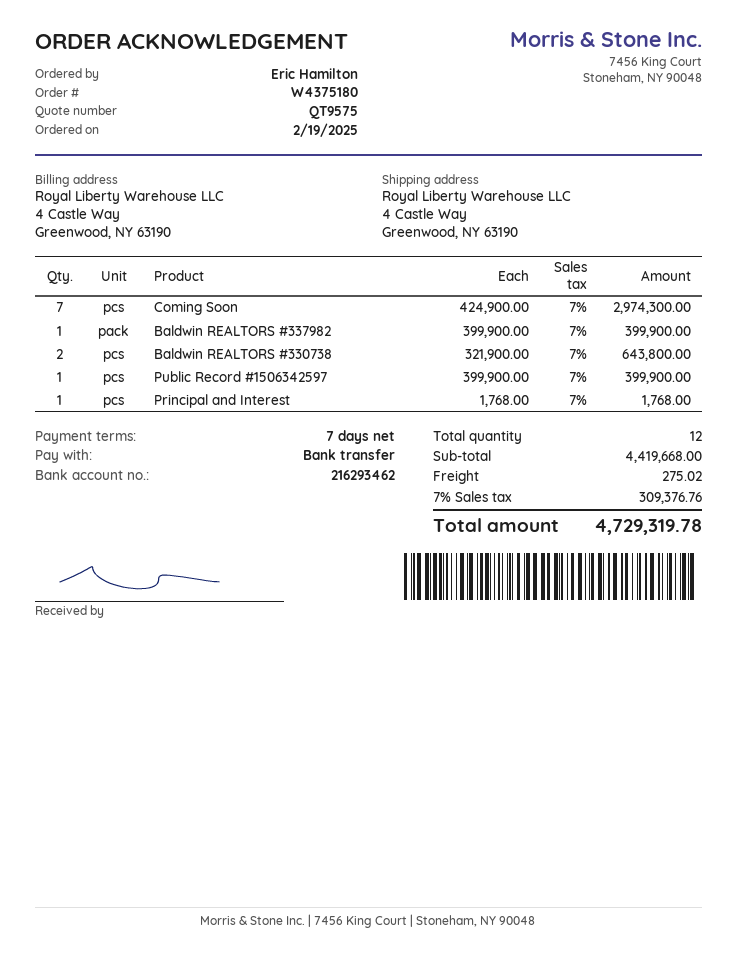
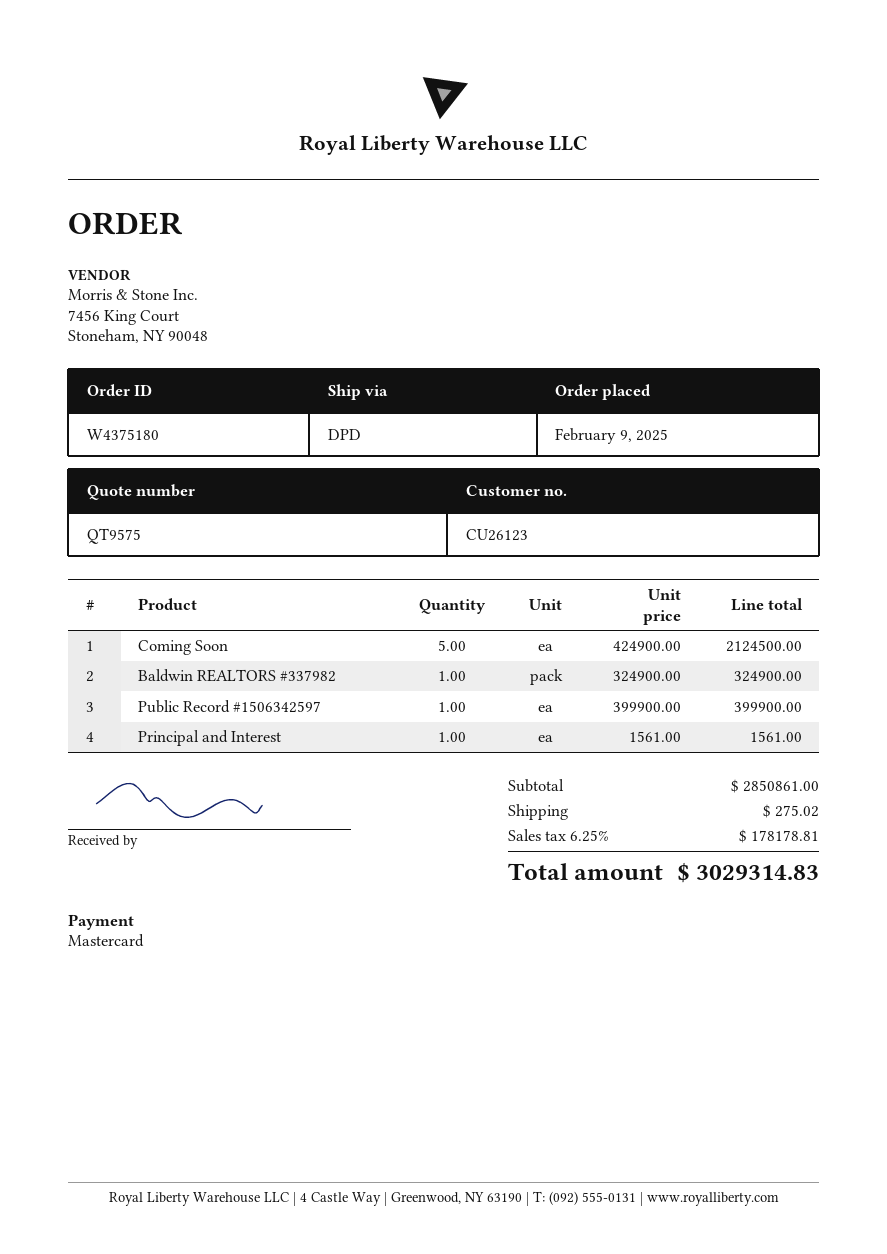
order date: 2025-02-19 -> 2025-02-09
payment method: bank transfer -> Mastercard
Coming Soon: 7 x 424900.00 = 2974300.00 -> 5 x 424900.00 = 2124500.00
Baldwin REALTORS #337982: 1 x 399900.00 = 399900.00 -> 1 x 324900.00 = 324900.00
Baldwin REALTORS #330738: 2 x 321900.00 = 643800.00 -> none
Principal and Interest: 1 x 1768.00 = 1768.00 -> 1 x 1561.00 = 1561.00
subtotal: 4419668.00 -> 2850861.00
tax: 7% = 309376.76 -> 6.25% = 178178.81
total: 4729319.78 -> 3029314.83

